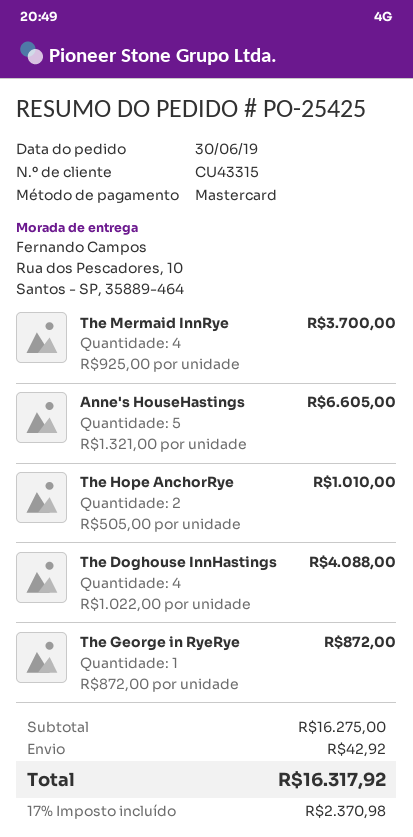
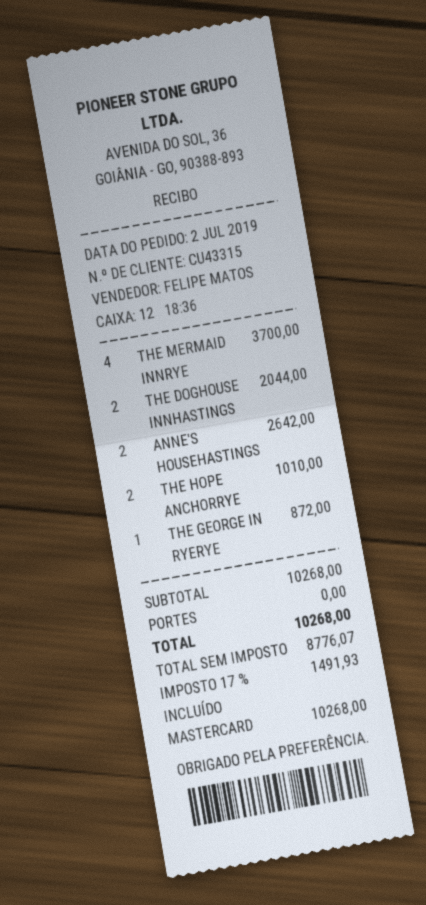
order date: 2019-06-30 -> 2019-07-02
Anne's HouseHastings: 5 for 6605.00 -> 2 for 2642.00
The Doghouse InnHastings: 4 for 4088.00 -> 2 for 2044.00
subtotal: 16275.00 -> 10268.00
shipping: 42.92 -> 0.00
tax: 17% = 2370.98 -> 17% = 1491.93
total: 16317.92 -> 10268.00

